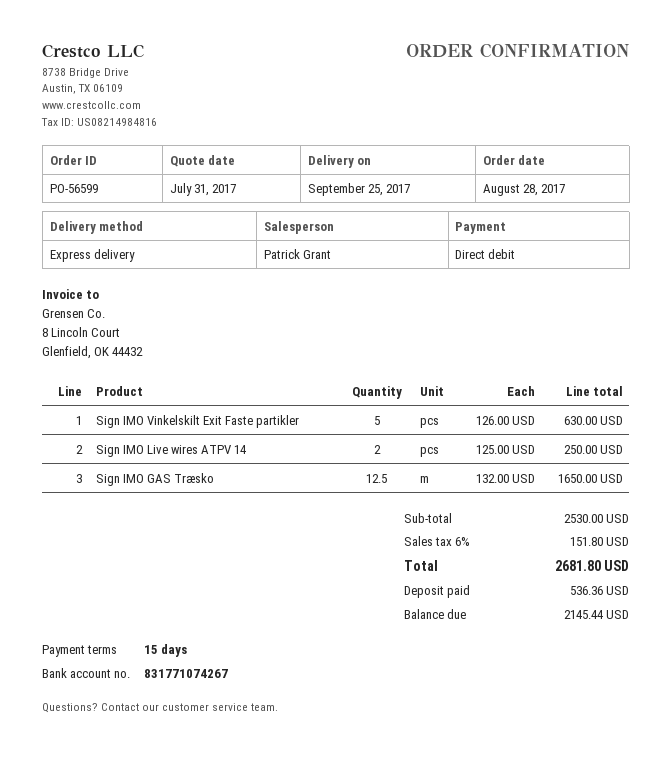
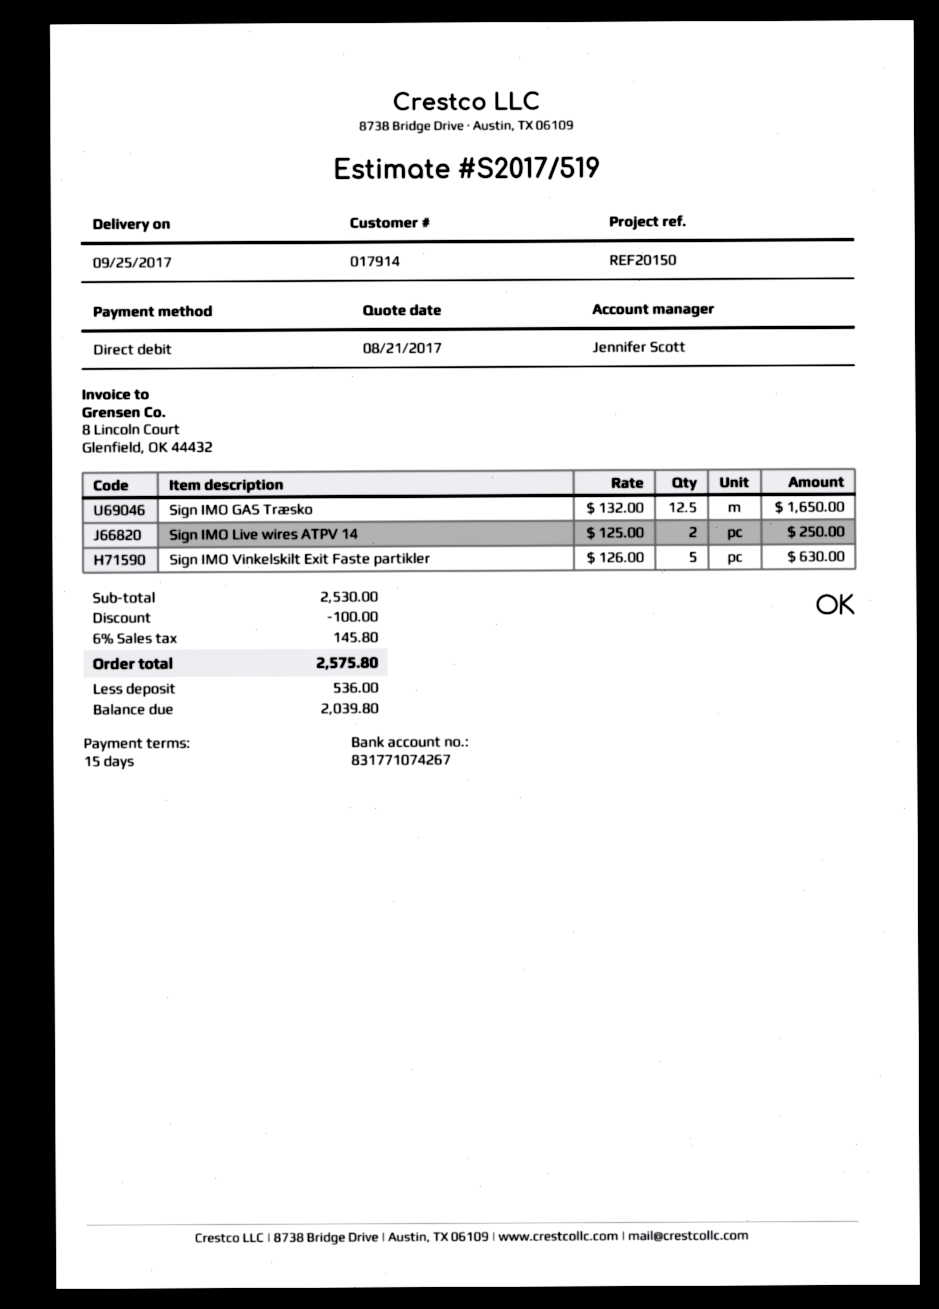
quote date: 2017-07-31 -> 2017-08-21
sales rep: Patrick Grant -> Jennifer Scott
discount: none -> 100.00
tax: 6% = 151.80 -> 6% = 145.80
total: 2681.80 -> 2575.80
deposit: 536.36 -> 536.00
balance: 2145.44 -> 2039.80

